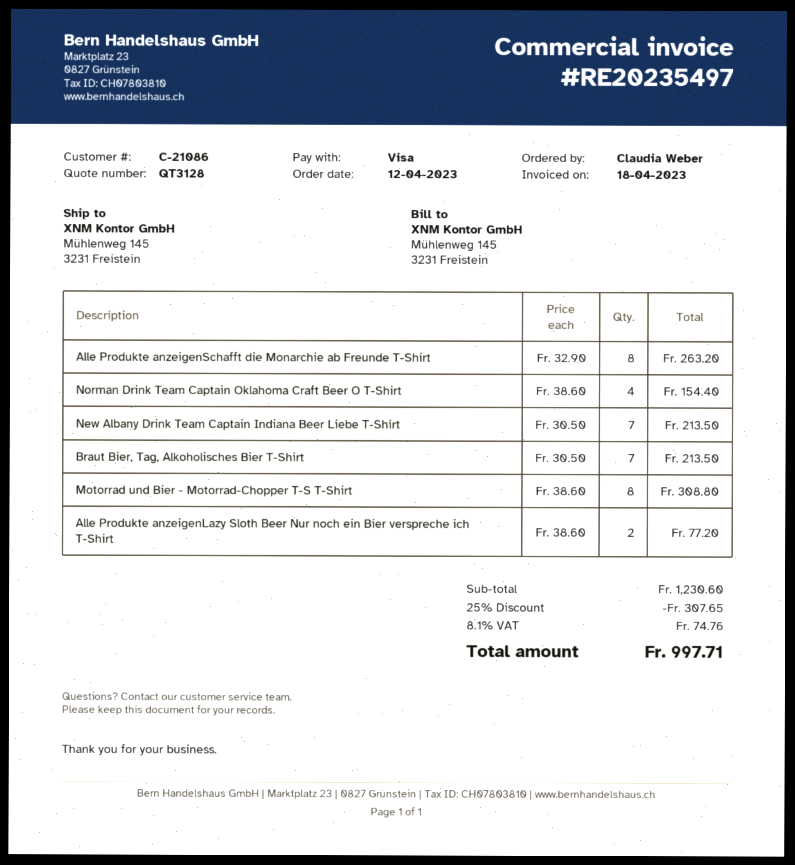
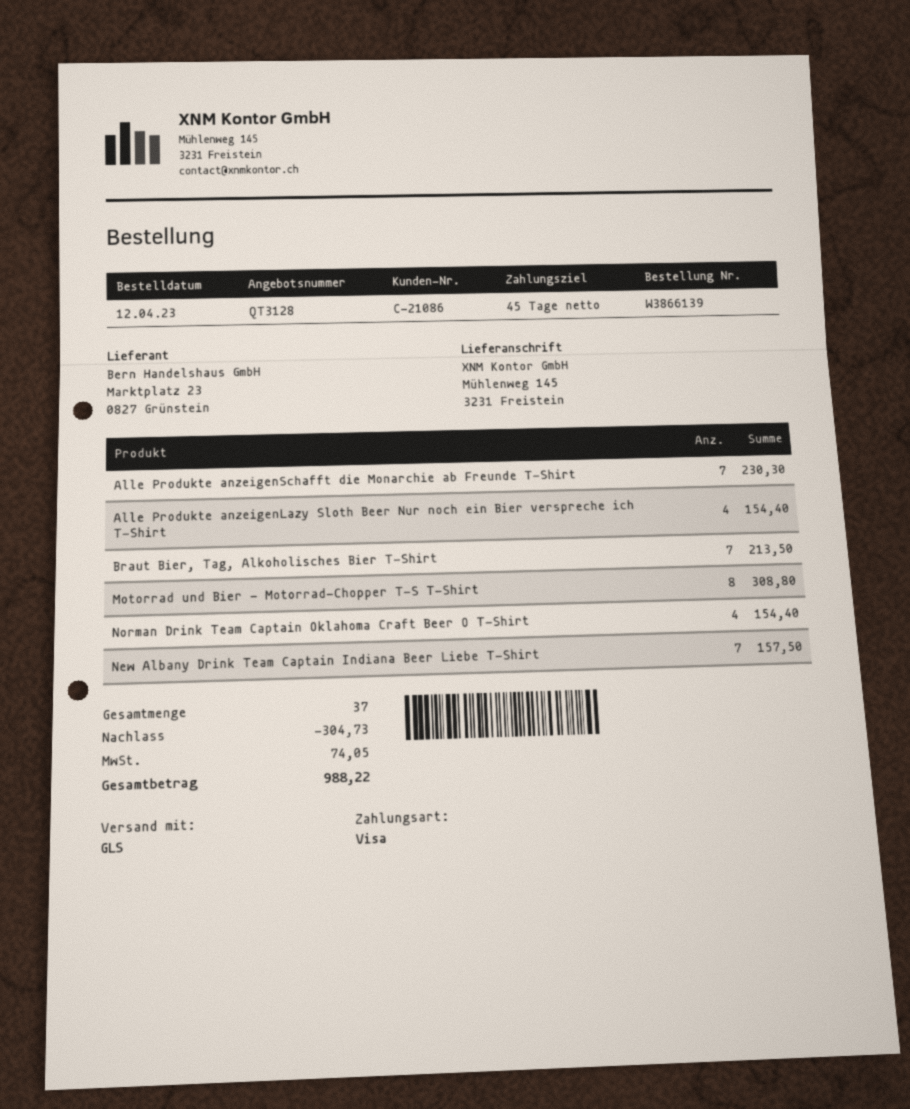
Alle Produkte anzeigenSchafft die Monarchie ab Freunde T-Shirt: 8 for 263.20 -> 7 for 230.30
New Albany Drink Team Captain Indiana Beer Liebe T-Shirt: 7 for 213.50 -> 7 for 157.50
Alle Produkte anzeigenLazy Sloth Beer Nur noch ein Bier verspreche ich T-Shirt: 2 for 77.20 -> 4 for 154.40
discount: 307.65 -> 304.73
tax: 74.76 -> 74.05
total: 997.71 -> 988.22

